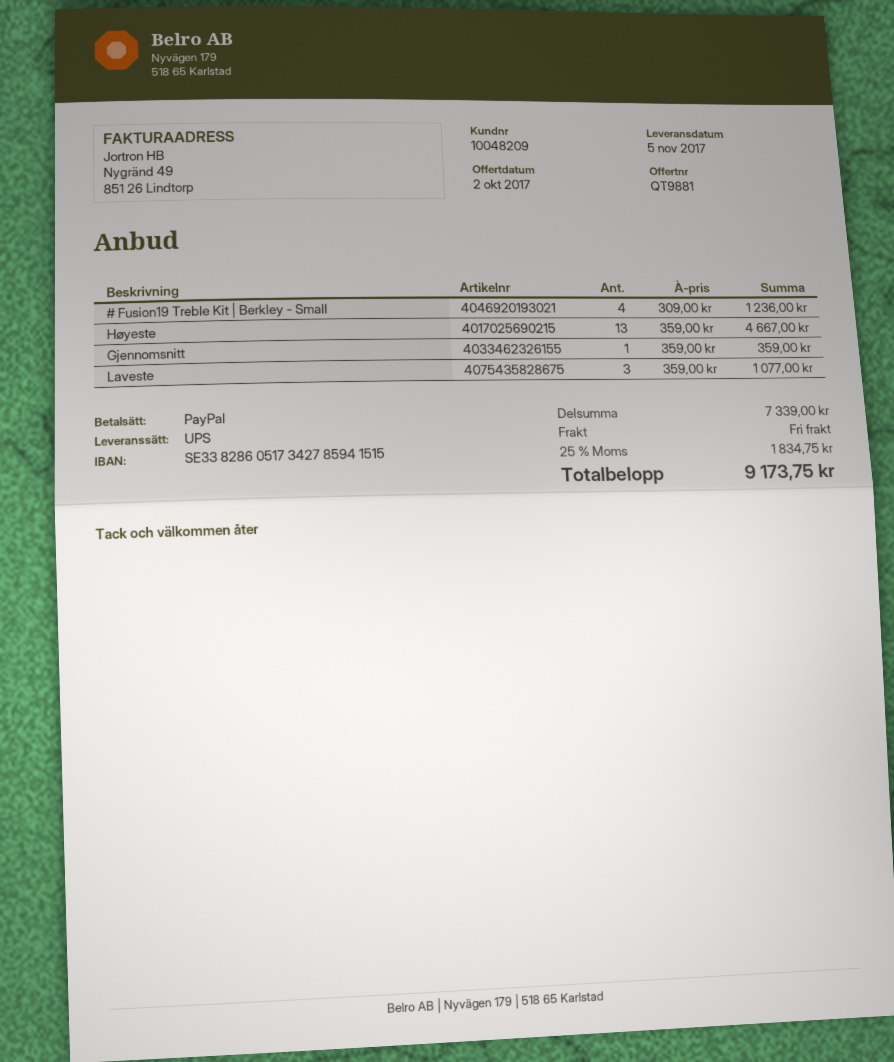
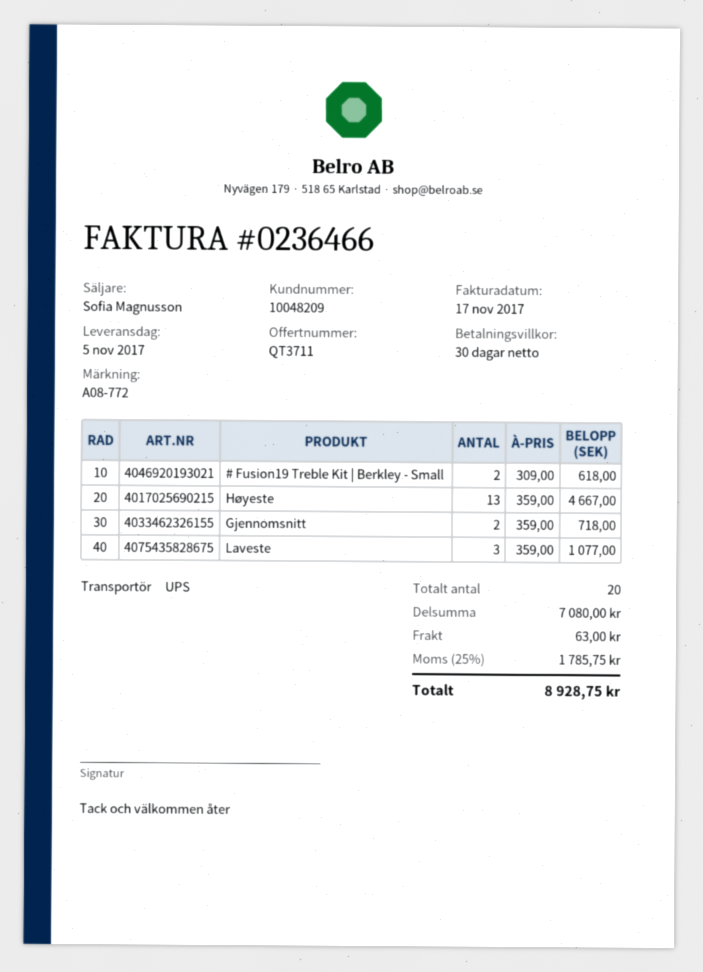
quote number: QT9881 -> QT3711
# Fusion19 Treble Kit | Berkley - Small: 4 x 309.00 = 1236.00 -> 2 x 309.00 = 618.00
Gjennomsnitt: 1 x 359.00 = 359.00 -> 2 x 359.00 = 718.00
subtotal: 7339.00 -> 7080.00
shipping: 0.00 -> 63.00
tax: 25% = 1834.75 -> 25% = 1785.75
total: 9173.75 -> 8928.75

